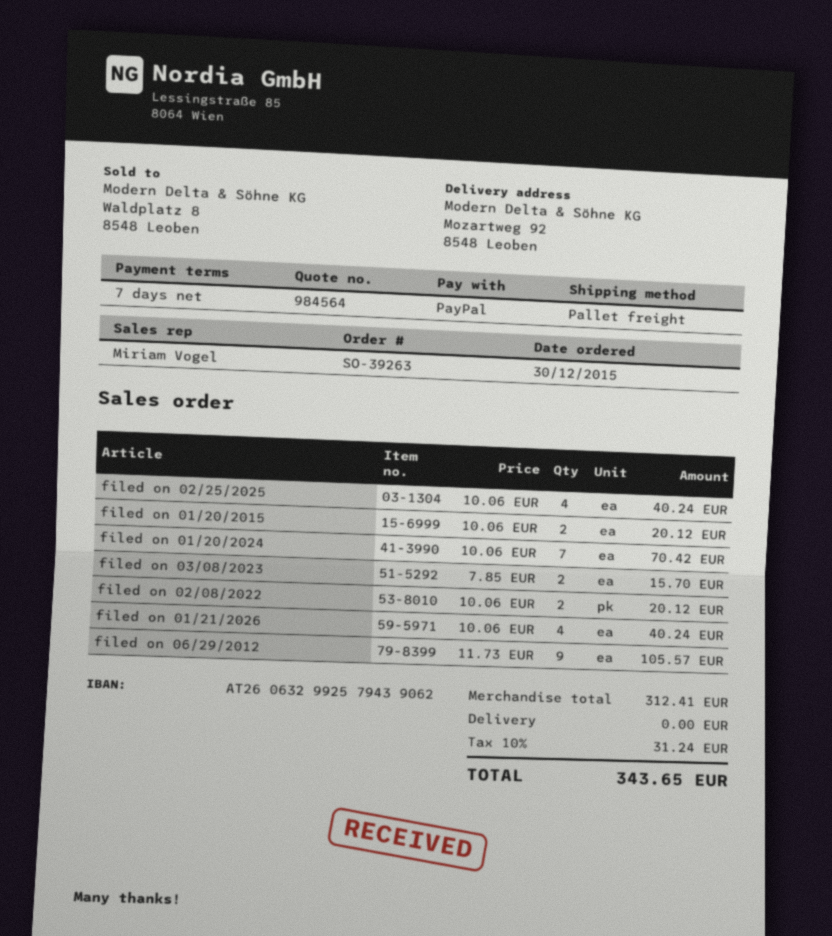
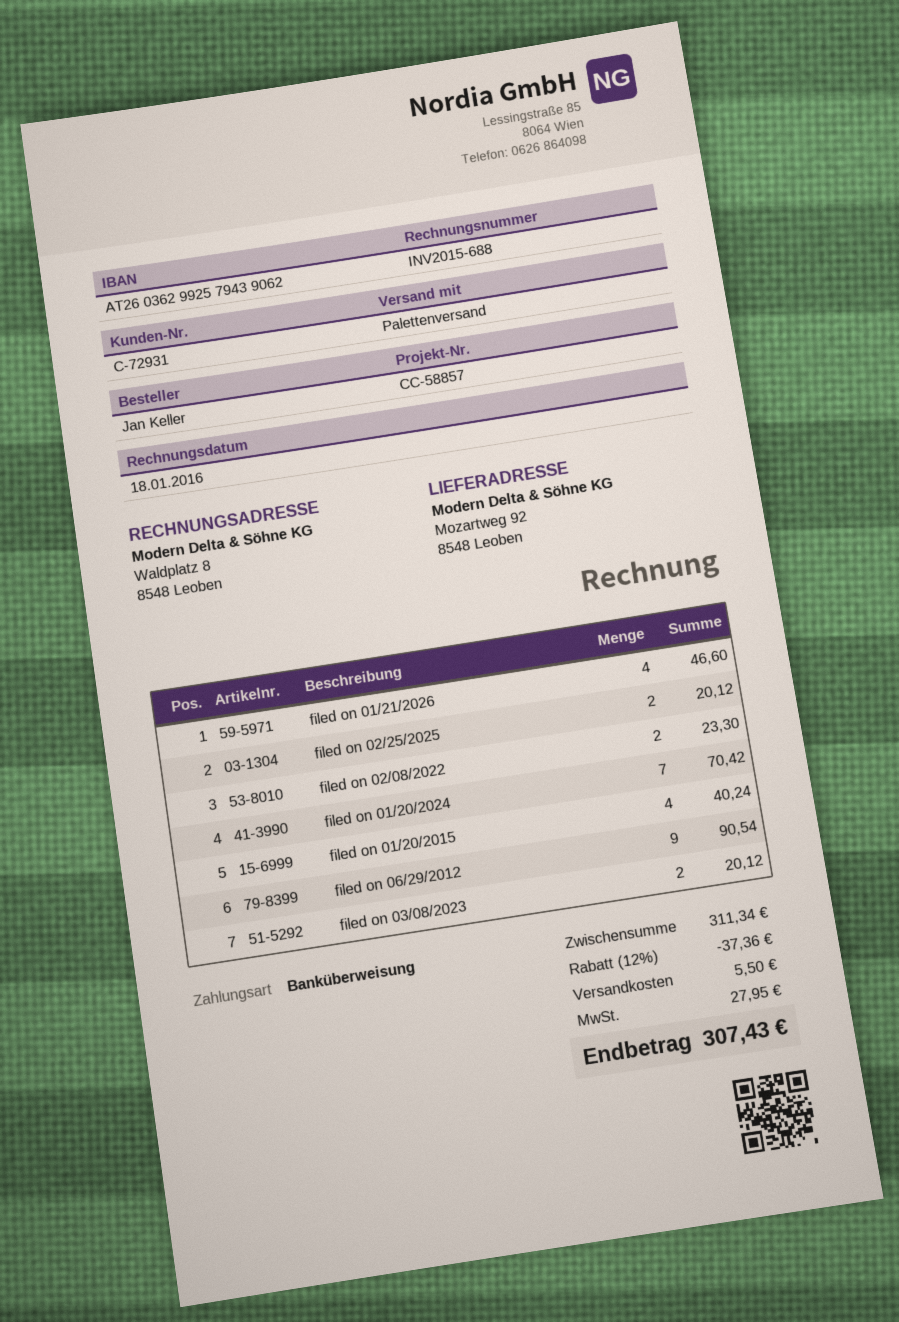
payment method: PayPal -> bank transfer
bank account: AT260632992579439062 -> AT260362992579439062
filed on 02/25/2025: 4 for 40.24 -> 2 for 20.12
filed on 01/20/2015: 2 for 20.12 -> 4 for 40.24
filed on 03/08/2023: 2 for 15.70 -> 2 for 20.12
filed on 02/08/2022: 2 for 20.12 -> 2 for 23.30
filed on 01/21/2026: 4 for 40.24 -> 4 for 46.60
filed on 06/29/2012: 9 for 105.57 -> 9 for 90.54
subtotal: 312.41 -> 311.34
discount: none -> 12% = 37.36
shipping: 0.00 -> 5.50
tax: 31.24 -> 27.95
total: 343.65 -> 307.43

